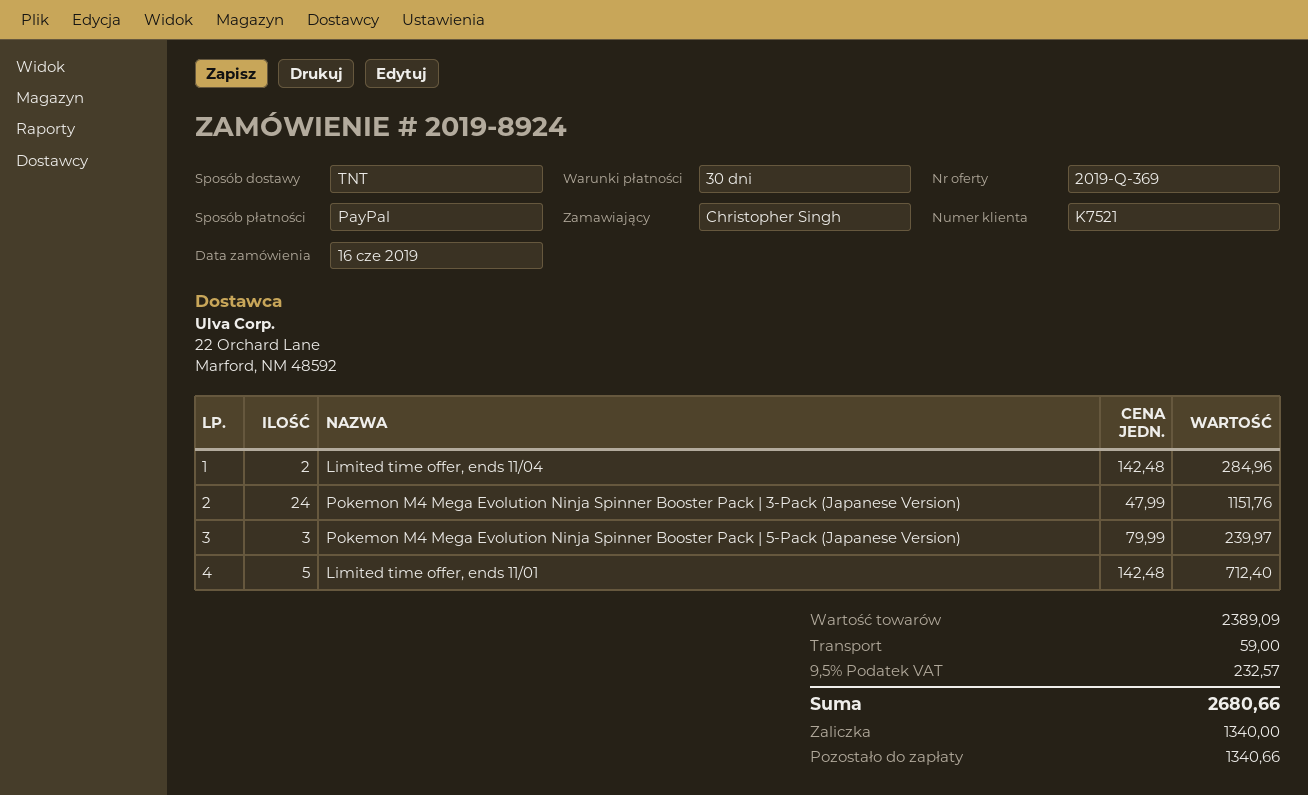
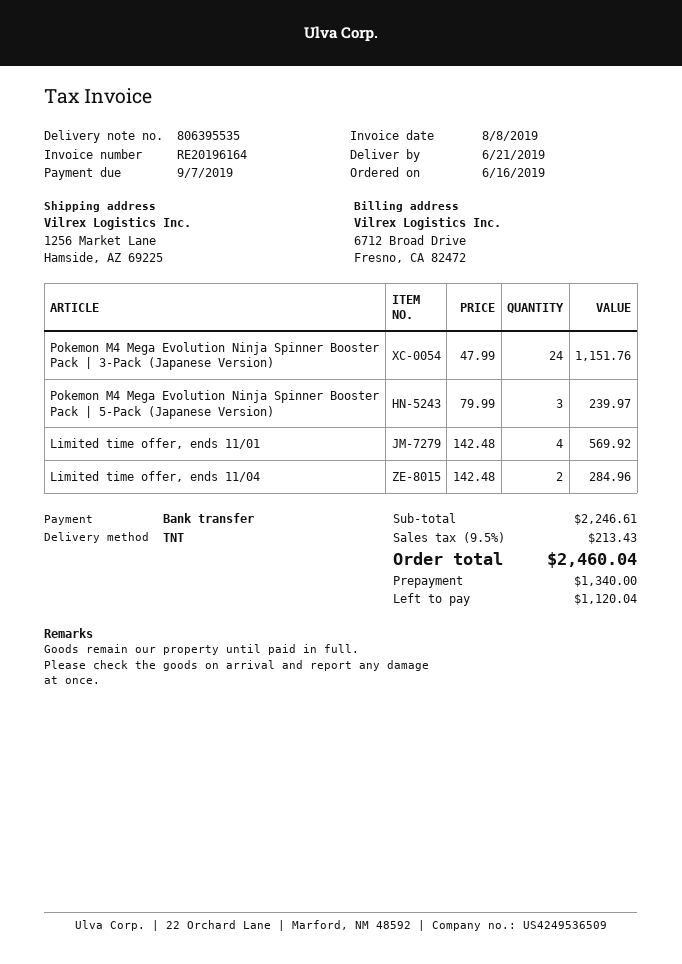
payment method: PayPal -> bank transfer
Limited time offer, ends 11/01: 5 x 142.48 = 712.40 -> 4 x 142.48 = 569.92
subtotal: 2389.09 -> 2246.61
shipping: 59.00 -> none
tax: 9.5% = 232.57 -> 9.5% = 213.43
total: 2680.66 -> 2460.04
balance: 1340.66 -> 1120.04

